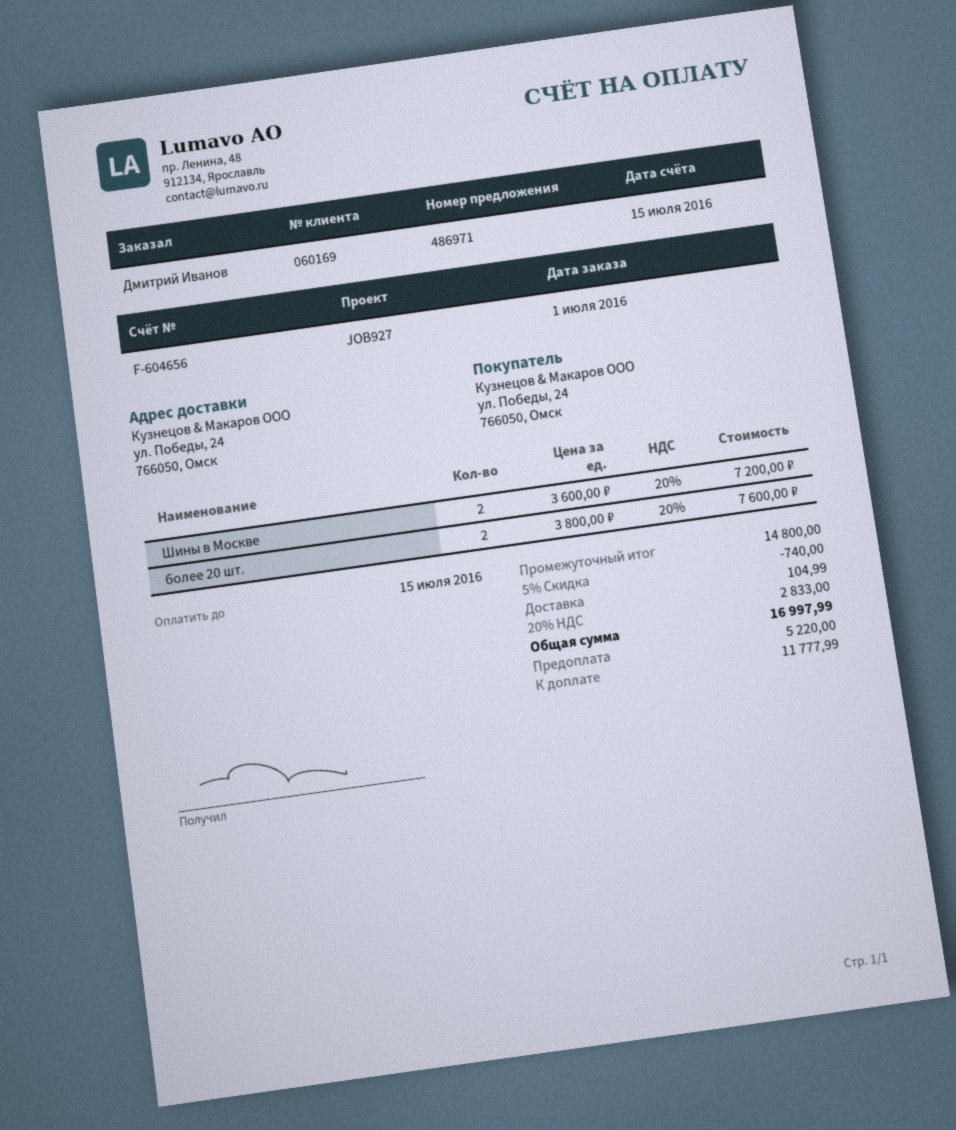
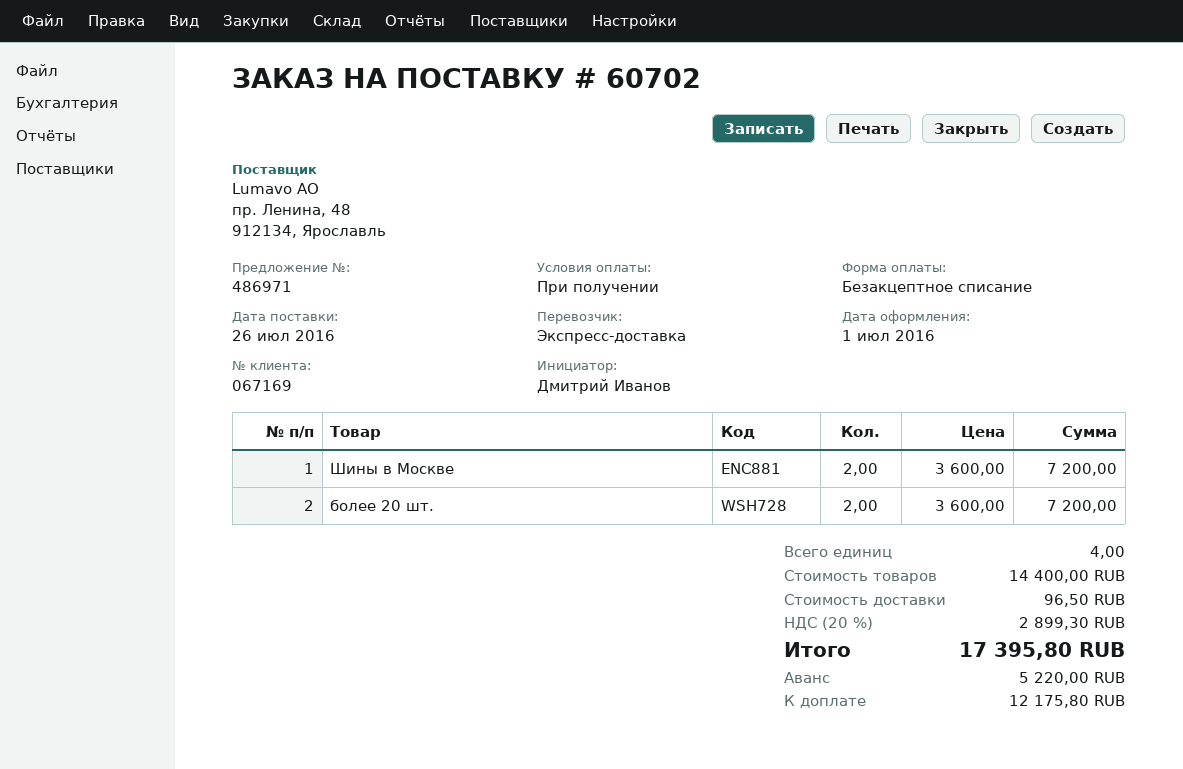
customer number: 060169 -> 067169
более 20 шт.: 2 x 3800.00 = 7600.00 -> 2 x 3600.00 = 7200.00
subtotal: 14800.00 -> 14400.00
discount: 5% = 740.00 -> none
shipping: 104.99 -> 96.50
tax: 20% = 2833.00 -> 20% = 2899.30
total: 16997.99 -> 17395.80
balance: 11777.99 -> 12175.80

